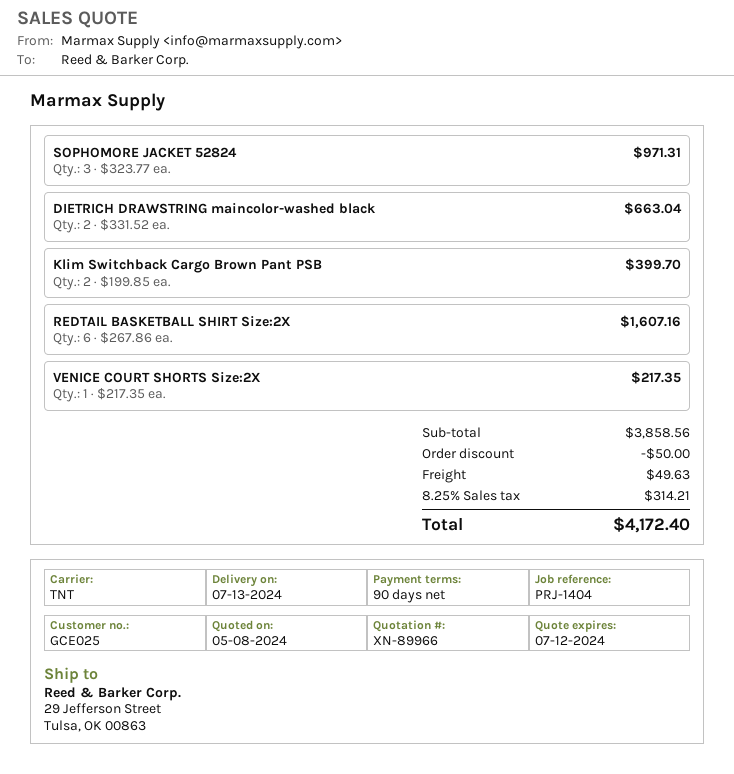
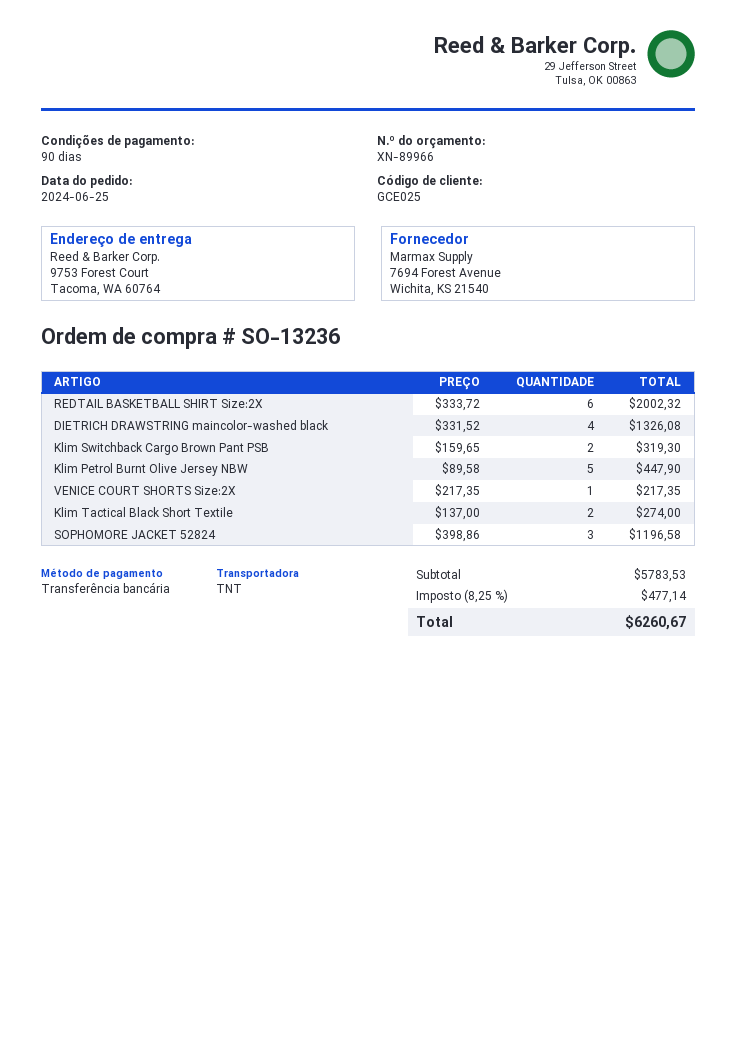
ship to: 29 Jefferson Street, Tulsa, OK 00863 -> 9753 Forest Court, Tacoma, WA 60764
SOPHOMORE JACKET 52824: 3 x 323.77 = 971.31 -> 3 x 398.86 = 1196.58
DIETRICH DRAWSTRING maincolor-washed black: 2 x 331.52 = 663.04 -> 4 x 331.52 = 1326.08
Klim Switchback Cargo Brown Pant PSB: 2 x 199.85 = 399.70 -> 2 x 159.65 = 319.30
REDTAIL BASKETBALL SHIRT Size:2X: 6 x 267.86 = 1607.16 -> 6 x 333.72 = 2002.32
Klim Petrol Burnt Olive Jersey NBW: none -> 5 x 89.58 = 447.90
Klim Tactical Black Short Textile: none -> 2 x 137.00 = 274.00
subtotal: 3858.56 -> 5783.53
discount: 50.00 -> none
shipping: 49.63 -> none
tax: 8.25% = 314.21 -> 8.25% = 477.14
total: 4172.40 -> 6260.67

